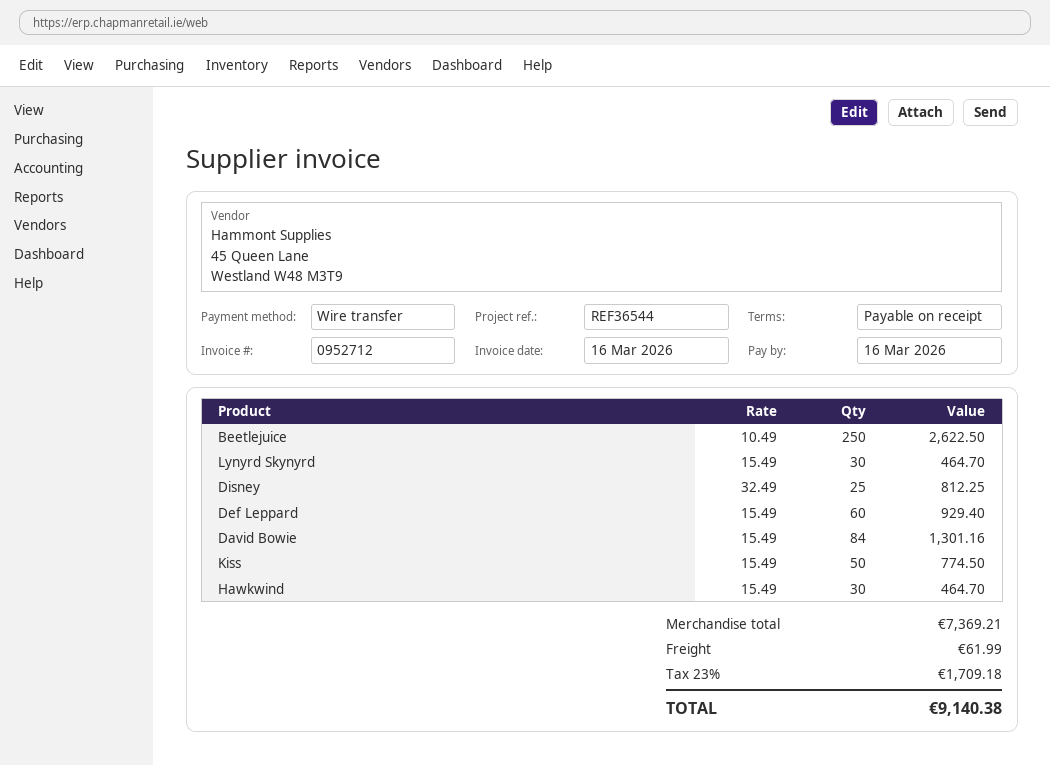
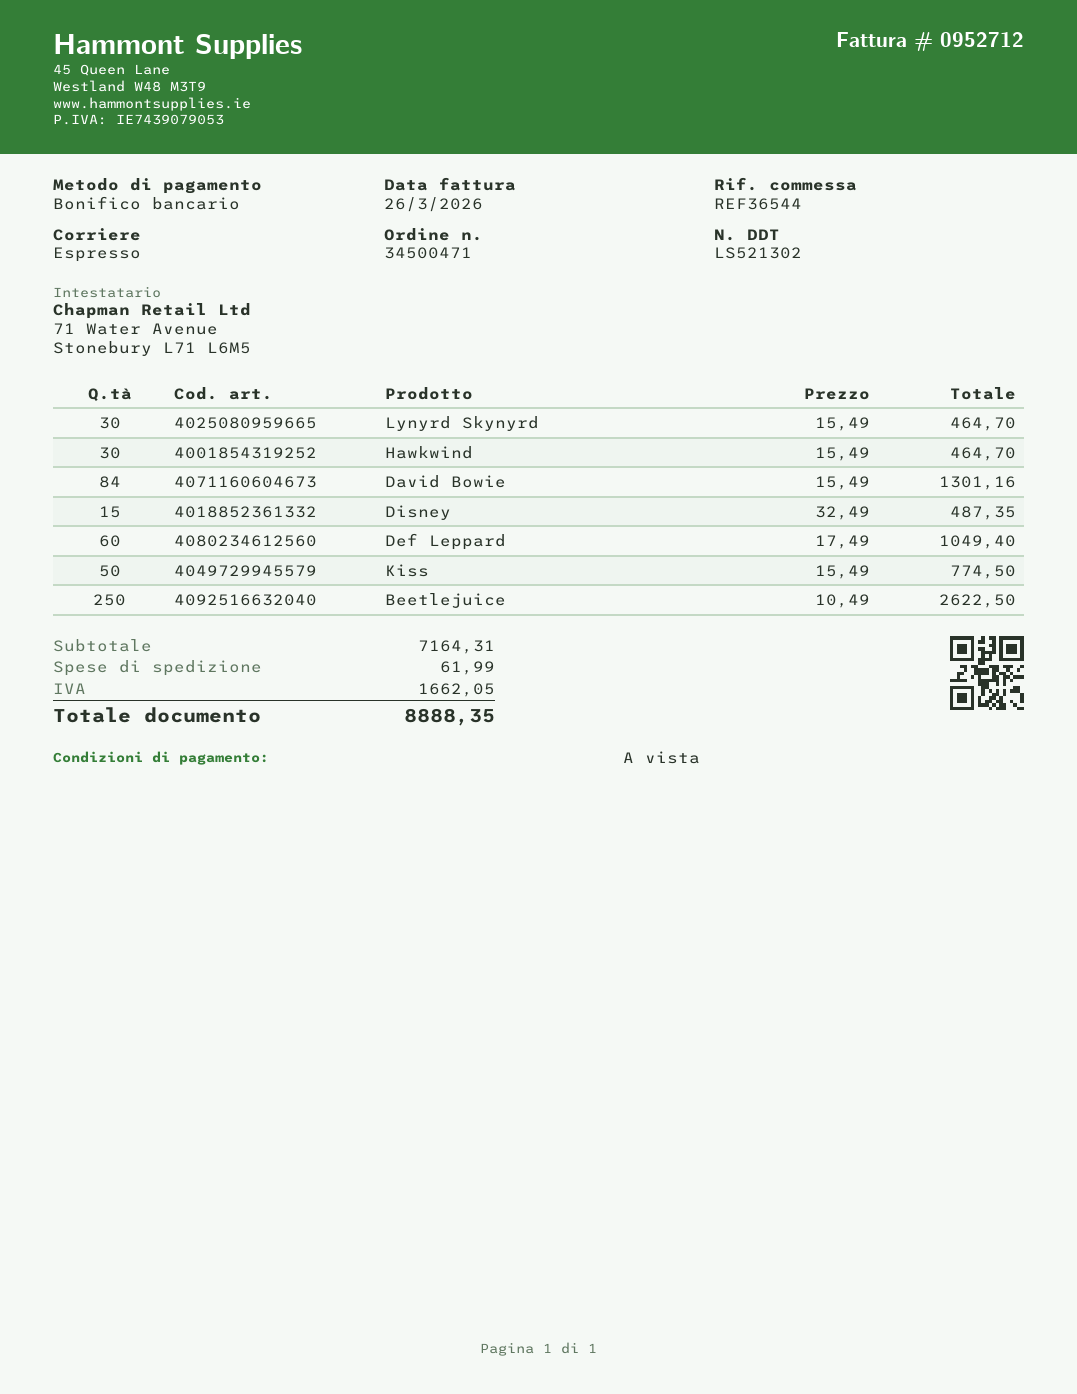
invoice date: 2026-03-16 -> 2026-03-26
Disney: 25 x 32.49 = 812.25 -> 15 x 32.49 = 487.35
Def Leppard: 60 x 15.49 = 929.40 -> 60 x 17.49 = 1049.40
subtotal: 7369.21 -> 7164.31
tax: 1709.18 -> 1662.05
total: 9140.38 -> 8888.35

